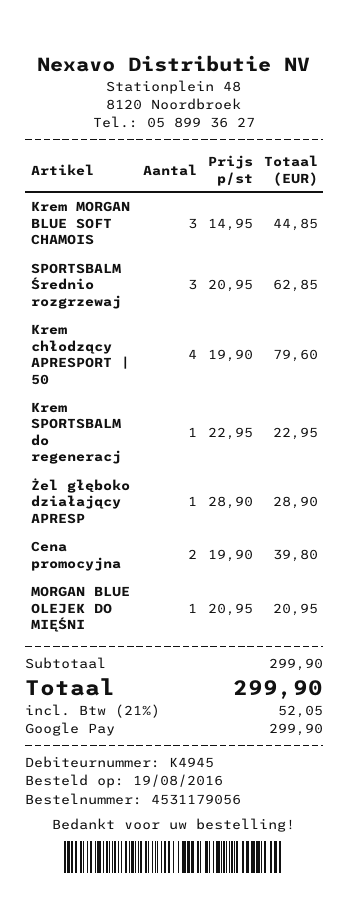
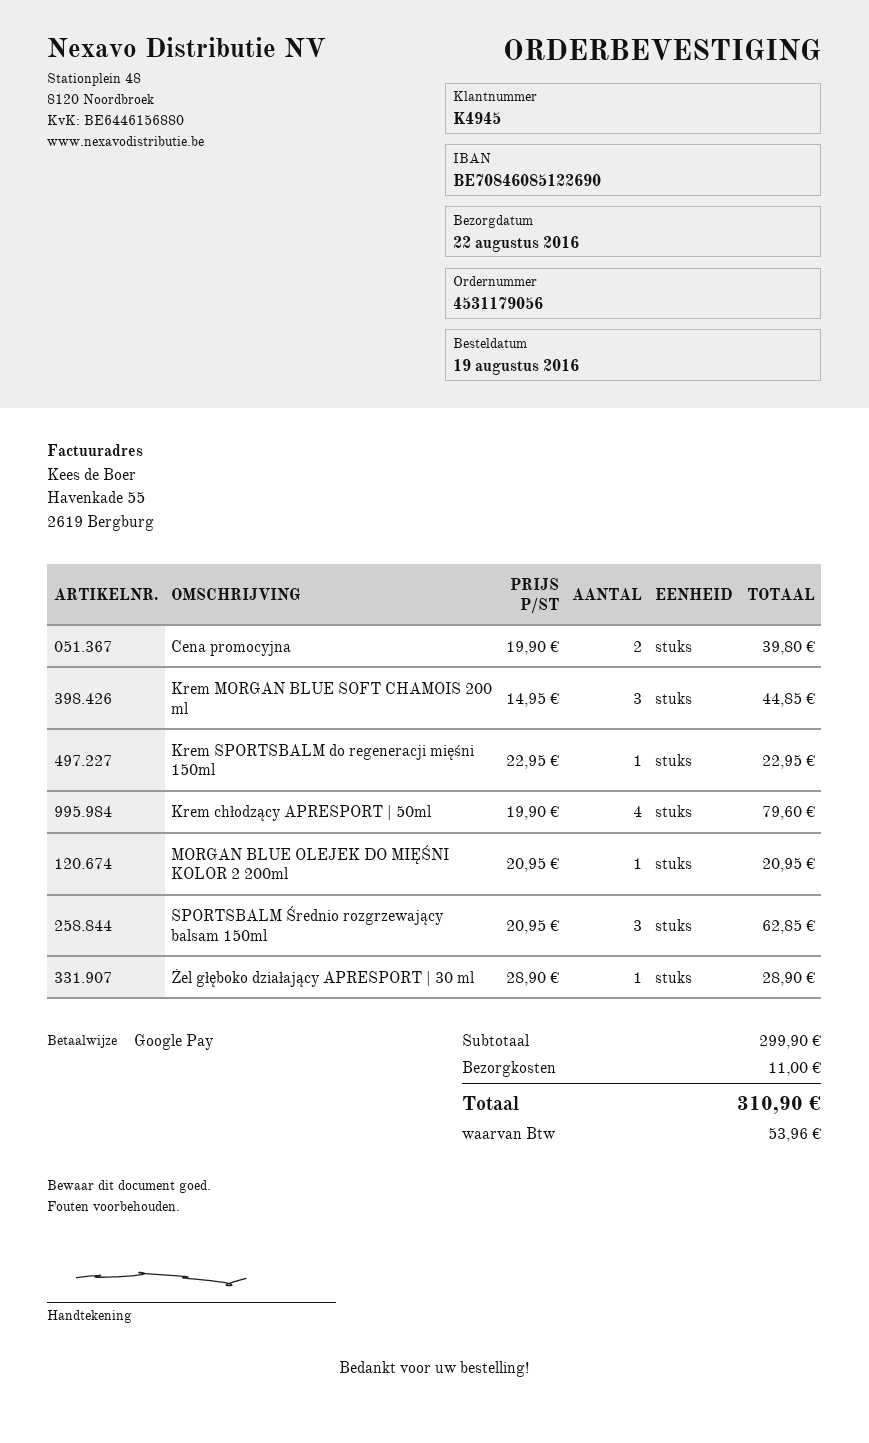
shipping: none -> 11.00
tax: 52.05 -> 53.96
total: 299.90 -> 310.90

